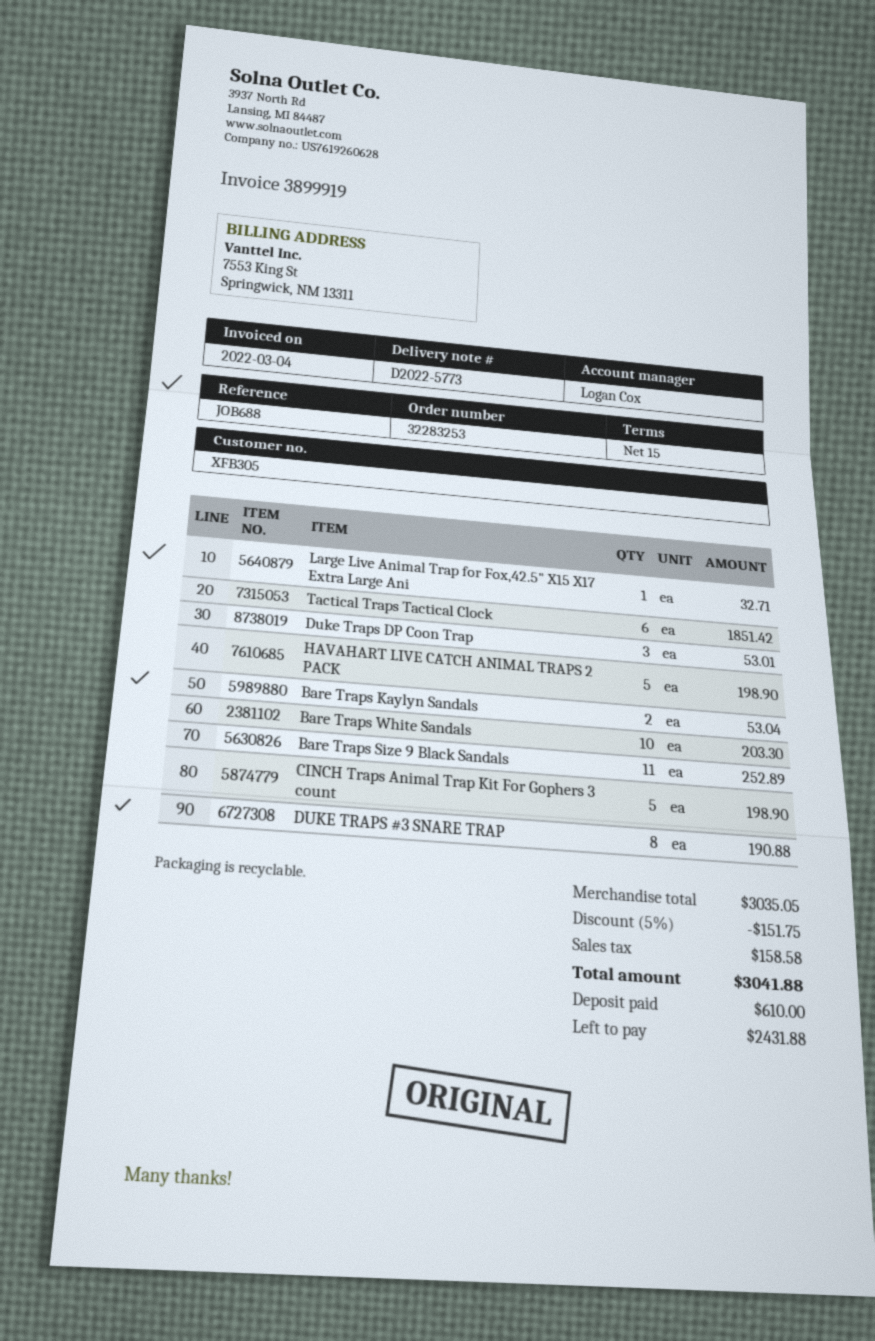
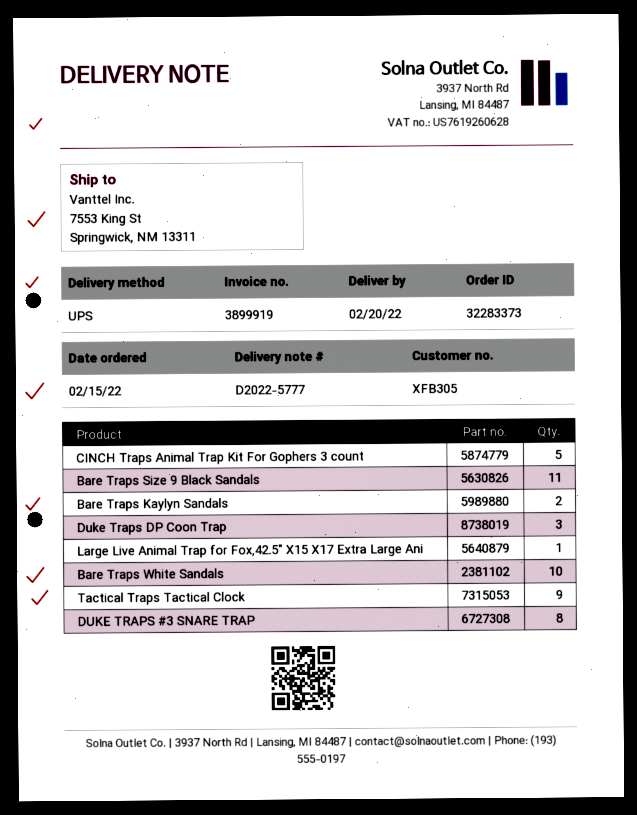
order number: 32283253 -> 32283373
delivery note number: D2022-5773 -> D2022-5777
Tactical Traps Tactical Clock: 6 -> 9
HAVAHART LIVE CATCH ANIMAL TRAPS 2 PACK: 5 -> none

